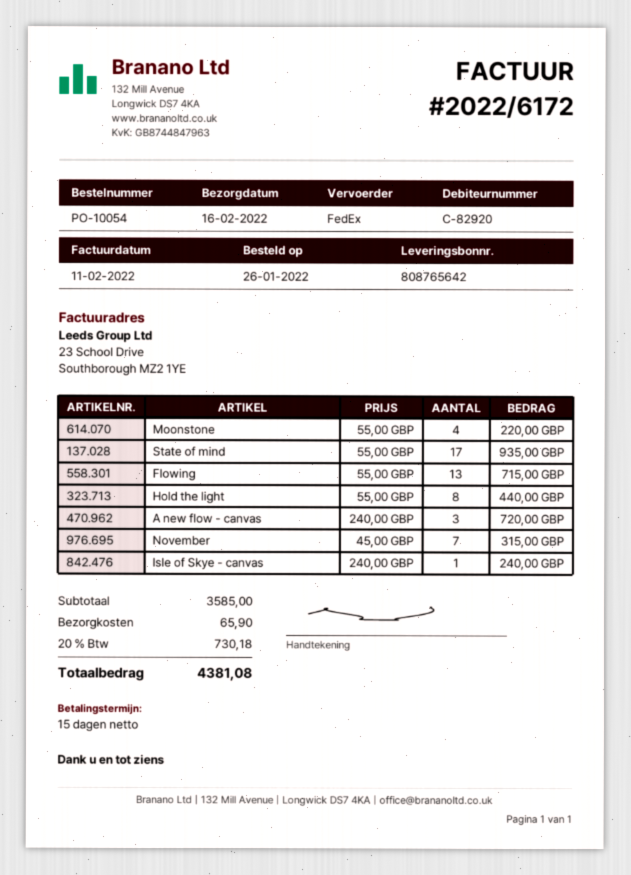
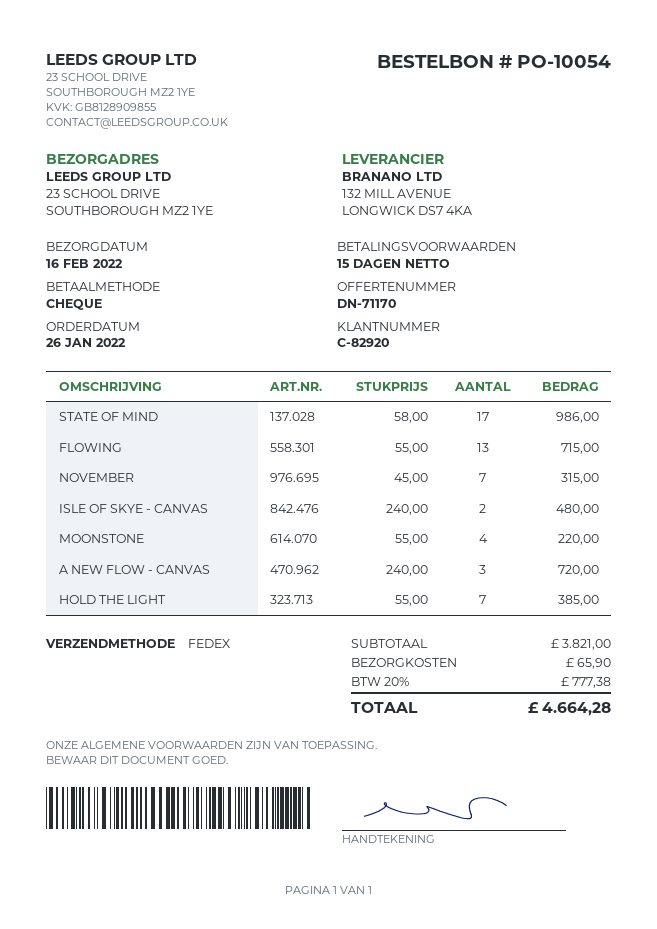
State of mind: 17 x 55.00 = 935.00 -> 17 x 58.00 = 986.00
Hold the light: 8 x 55.00 = 440.00 -> 7 x 55.00 = 385.00
Isle of Skye - canvas: 1 x 240.00 = 240.00 -> 2 x 240.00 = 480.00
subtotal: 3585.00 -> 3821.00
tax: 20% = 730.18 -> 20% = 777.38
total: 4381.08 -> 4664.28

